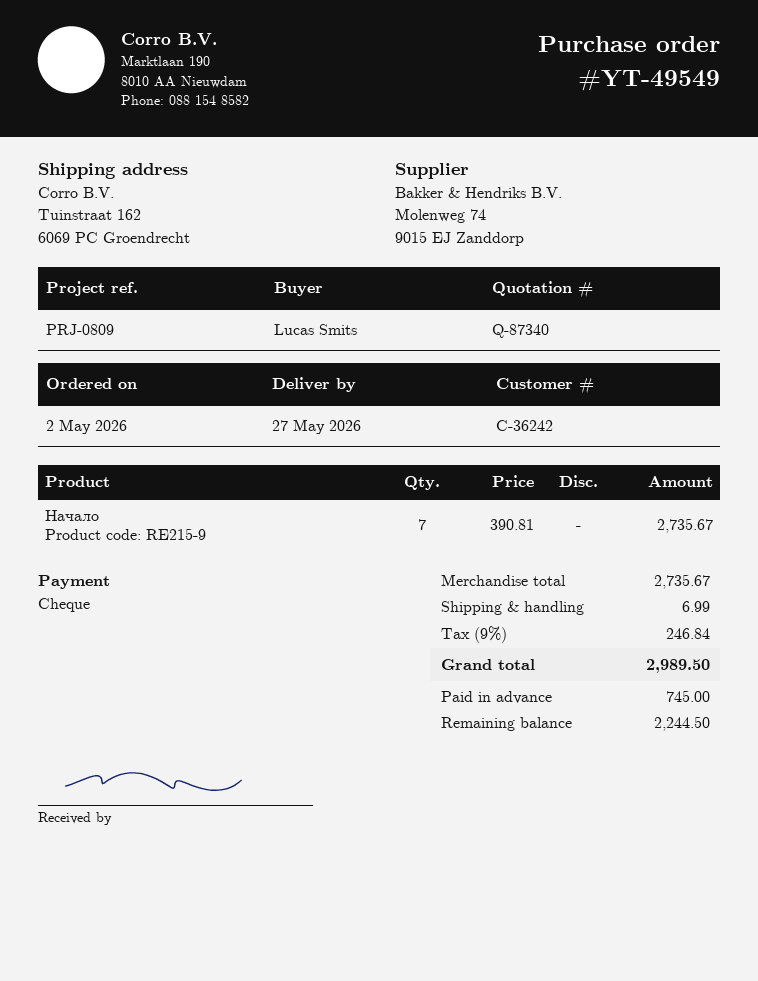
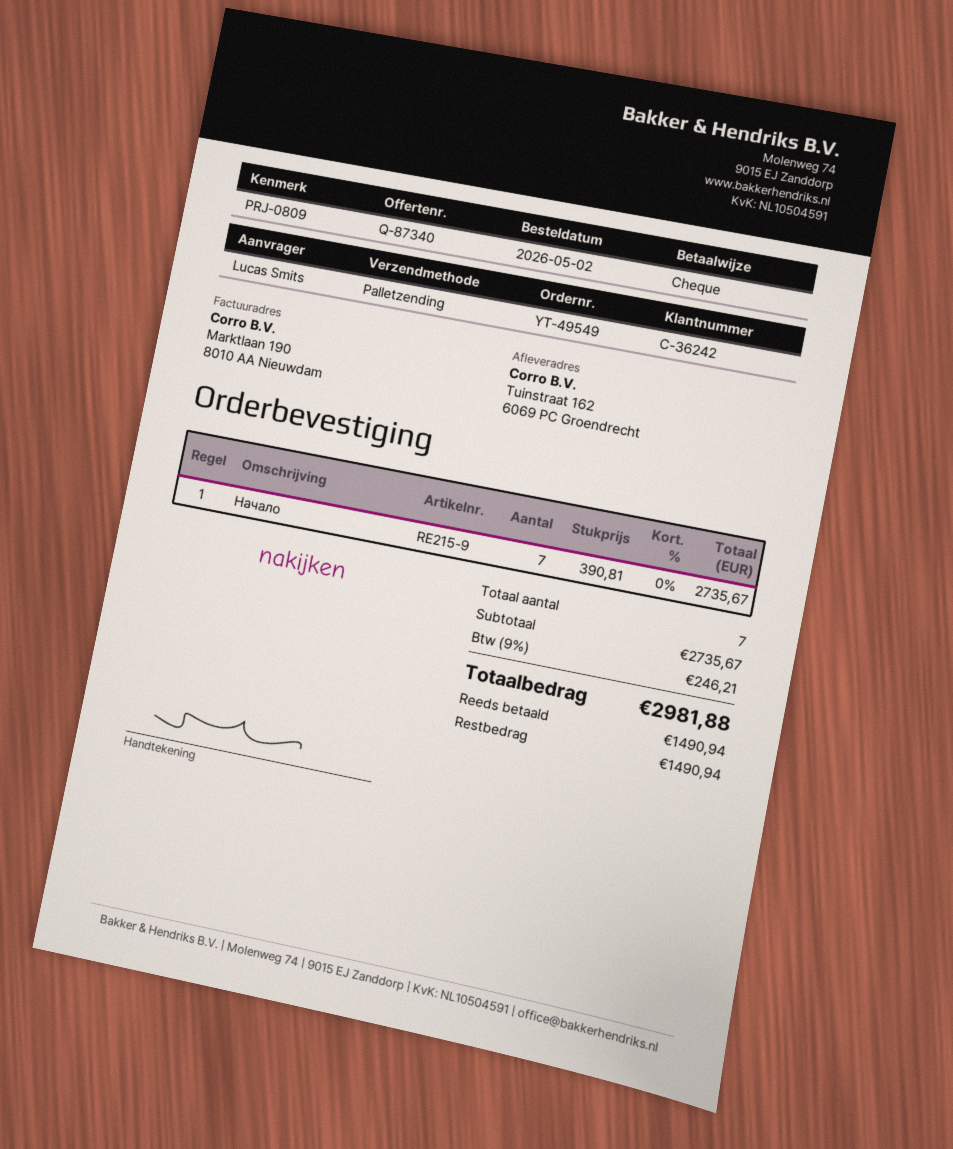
shipping: 6.99 -> none
tax: 9% = 246.84 -> 9% = 246.21
total: 2989.50 -> 2981.88
deposit: 745.00 -> 1490.94
balance: 2244.50 -> 1490.94

